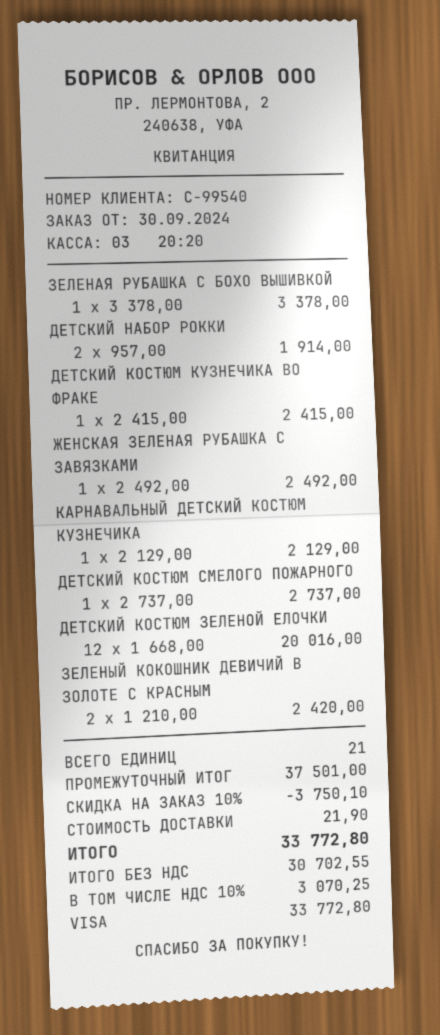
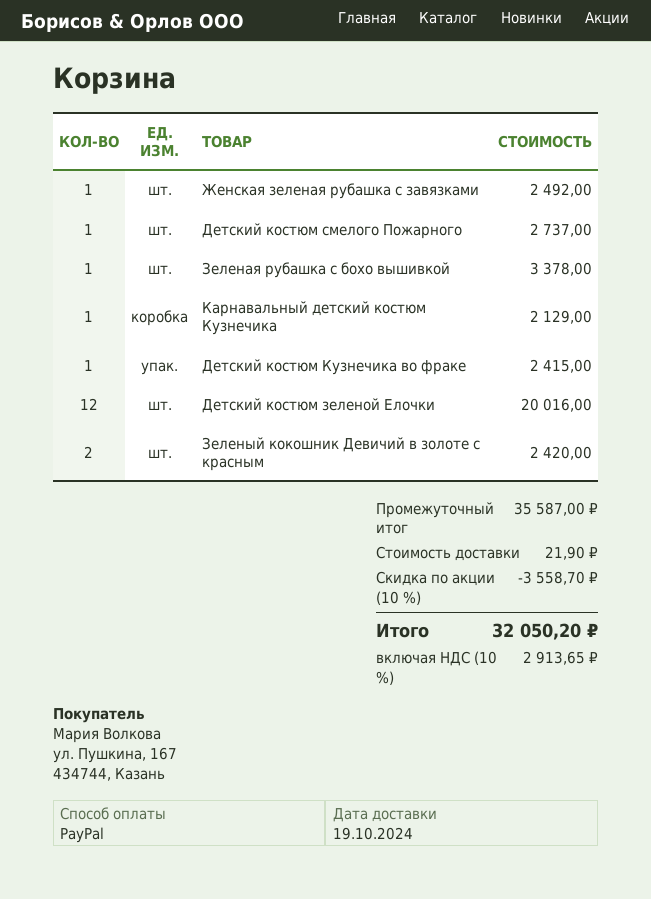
payment method: Visa -> PayPal
ДЕТСКИЙ НАБОР РОККИ: 2 for 1914.00 -> none
subtotal: 37501.00 -> 35587.00
discount: 10% = 3750.10 -> 10% = 3558.70
tax: 10% = 3070.25 -> 10% = 2913.65
total: 33772.80 -> 32050.20

